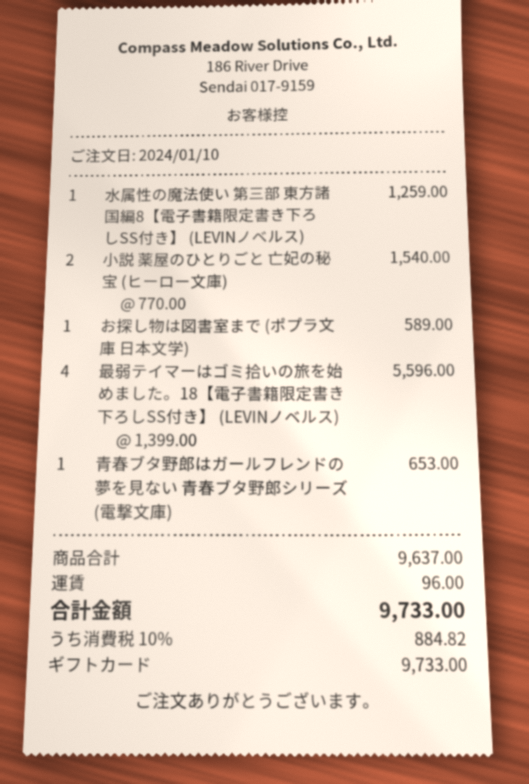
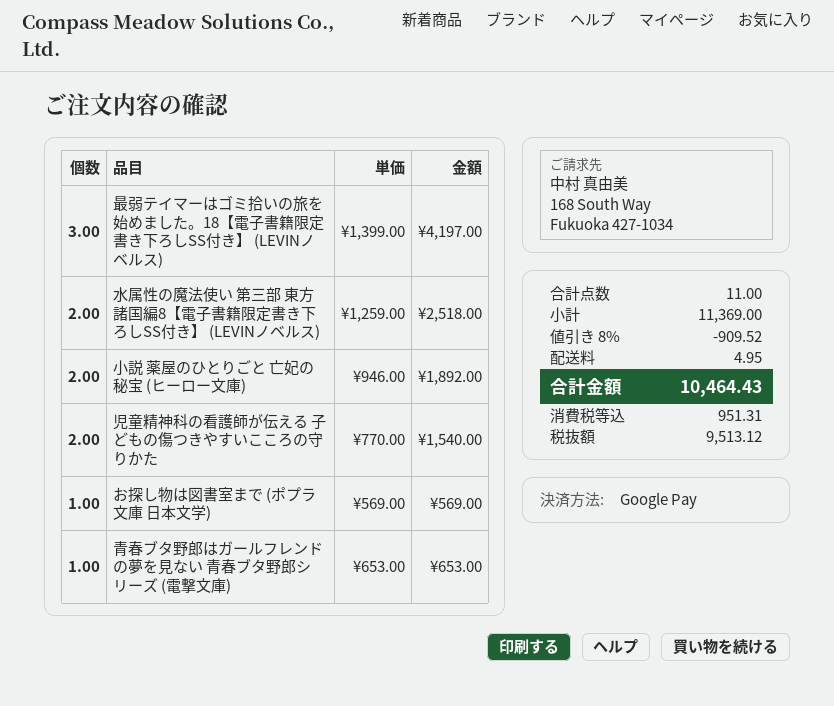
payment method: gift card -> Google Pay
水属性の魔法使い 第三部 東方諸国編8【電子書籍限定書き下ろしSS付き】 (LEVINノベルス): 1 x 1259.00 = 1259.00 -> 2 x 1259.00 = 2518.00
小説 薬屋のひとりごと 亡妃の秘宝 (ヒーロー文庫): 2 x 770.00 = 1540.00 -> 2 x 946.00 = 1892.00
お探し物は図書室まで (ポプラ文庫 日本文学): 1 x 589.00 = 589.00 -> 1 x 569.00 = 569.00
最弱テイマーはゴミ拾いの旅を始めました。18【電子書籍限定書き下ろしSS付き】 (LEVINノベルス): 4 x 1399.00 = 5596.00 -> 3 x 1399.00 = 4197.00
児童精神科の看護師が伝える 子どもの傷つきやすいこころの守りかた: none -> 2 x 770.00 = 1540.00
subtotal: 9637.00 -> 11369.00
discount: none -> 8% = 909.52
shipping: 96.00 -> 4.95
tax: 884.82 -> 951.31
total: 9733.00 -> 10464.43

